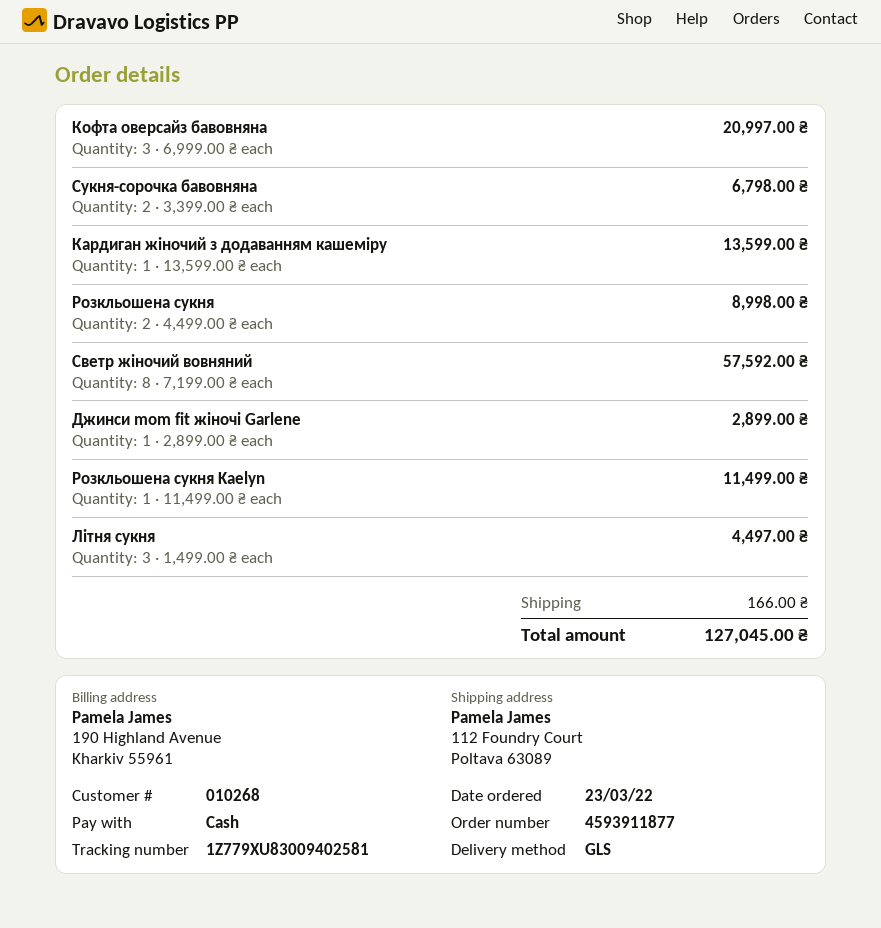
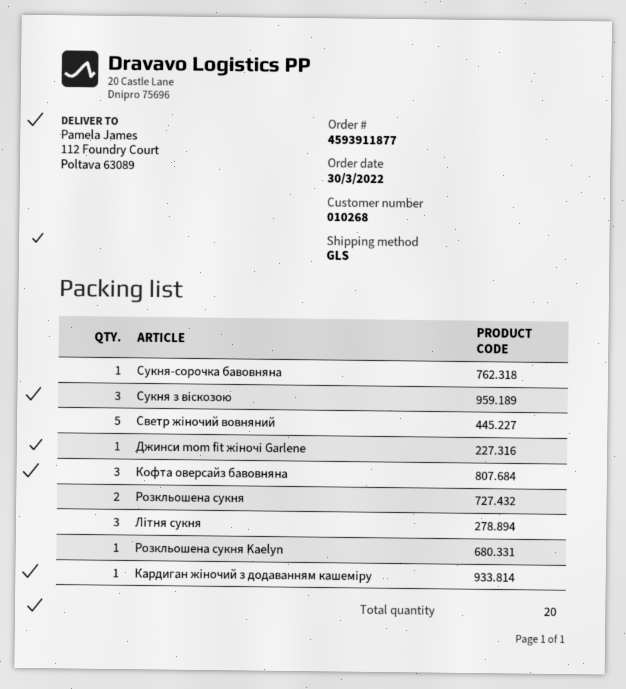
order date: 2022-03-23 -> 2022-03-30
Сукня-сорочка бавовняна: 2 -> 1
Светр жіночий вовняний: 8 -> 5
Сукня з віскозою: none -> 3

